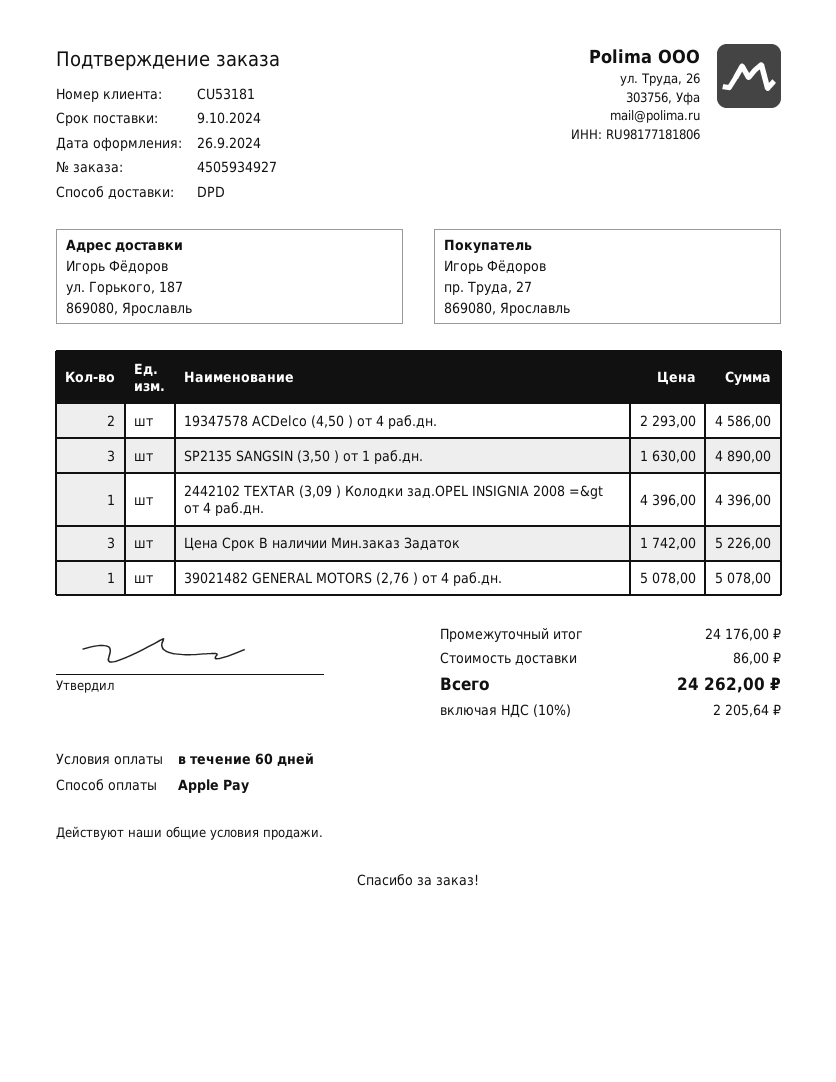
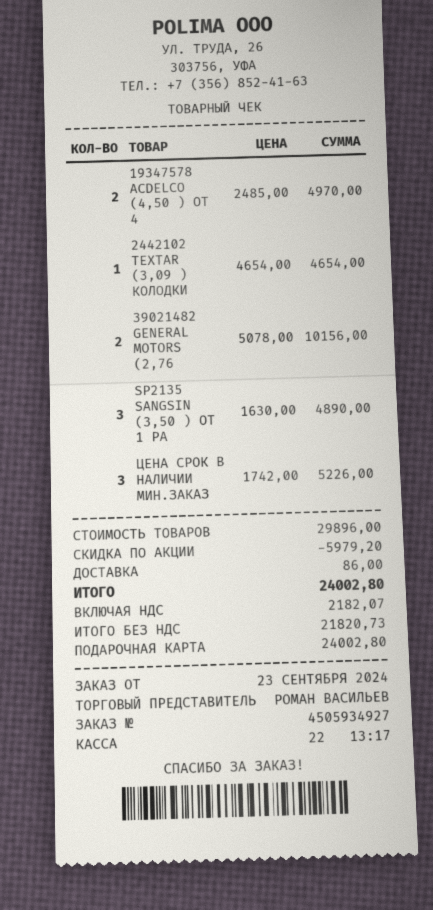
order date: 2024-09-26 -> 2024-09-23
payment method: Apple Pay -> gift card
19347578 ACDelco (4,50 ) от 4 раб.дн.: 2 x 2293.00 = 4586.00 -> 2 x 2485.00 = 4970.00
2442102 TEXTAR (3,09 ) Колодки зад.OPEL INSIGNIA 2008 =&gt от 4 раб.дн.: 1 x 4396.00 = 4396.00 -> 1 x 4654.00 = 4654.00
39021482 GENERAL MOTORS (2,76 ) от 4 раб.дн.: 1 x 5078.00 = 5078.00 -> 2 x 5078.00 = 10156.00
subtotal: 24176.00 -> 29896.00
discount: none -> 5979.20
tax: 2205.64 -> 2182.07
total: 24262.00 -> 24002.80

